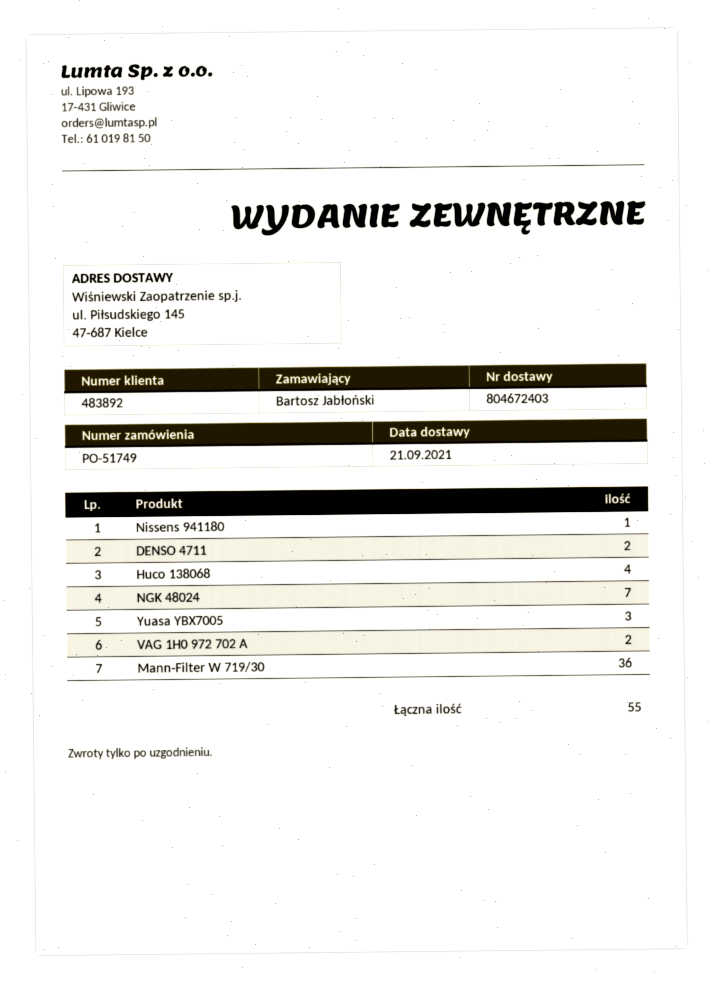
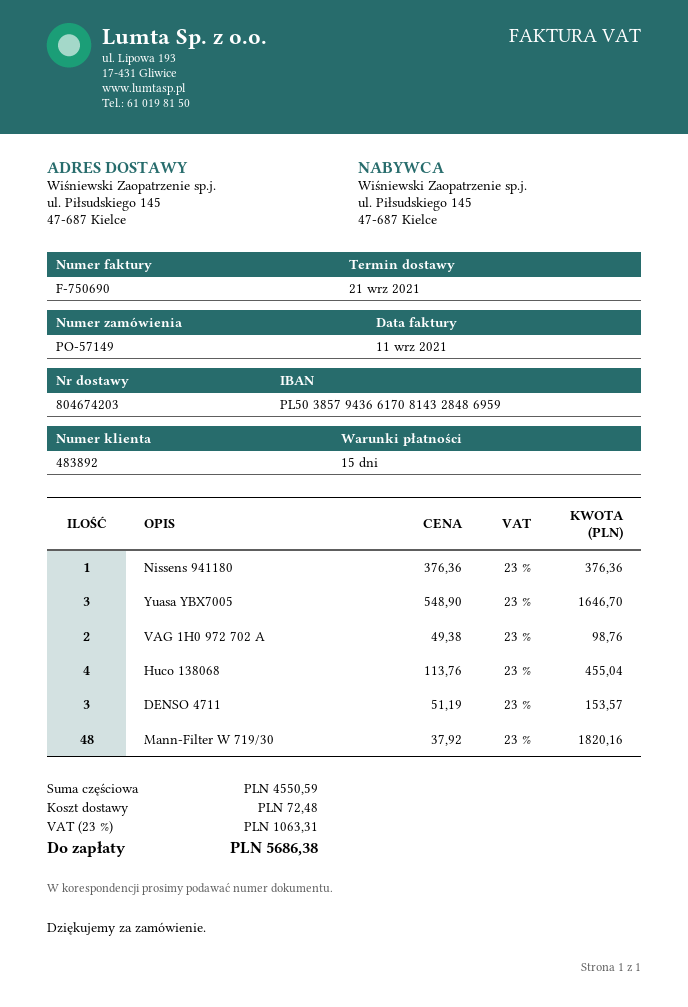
order number: PO-51749 -> PO-57149
delivery note number: 804672403 -> 804674203
DENSO 4711: 2 -> 3
NGK 48024: 7 -> none
Mann-Filter W 719/30: 36 -> 48

